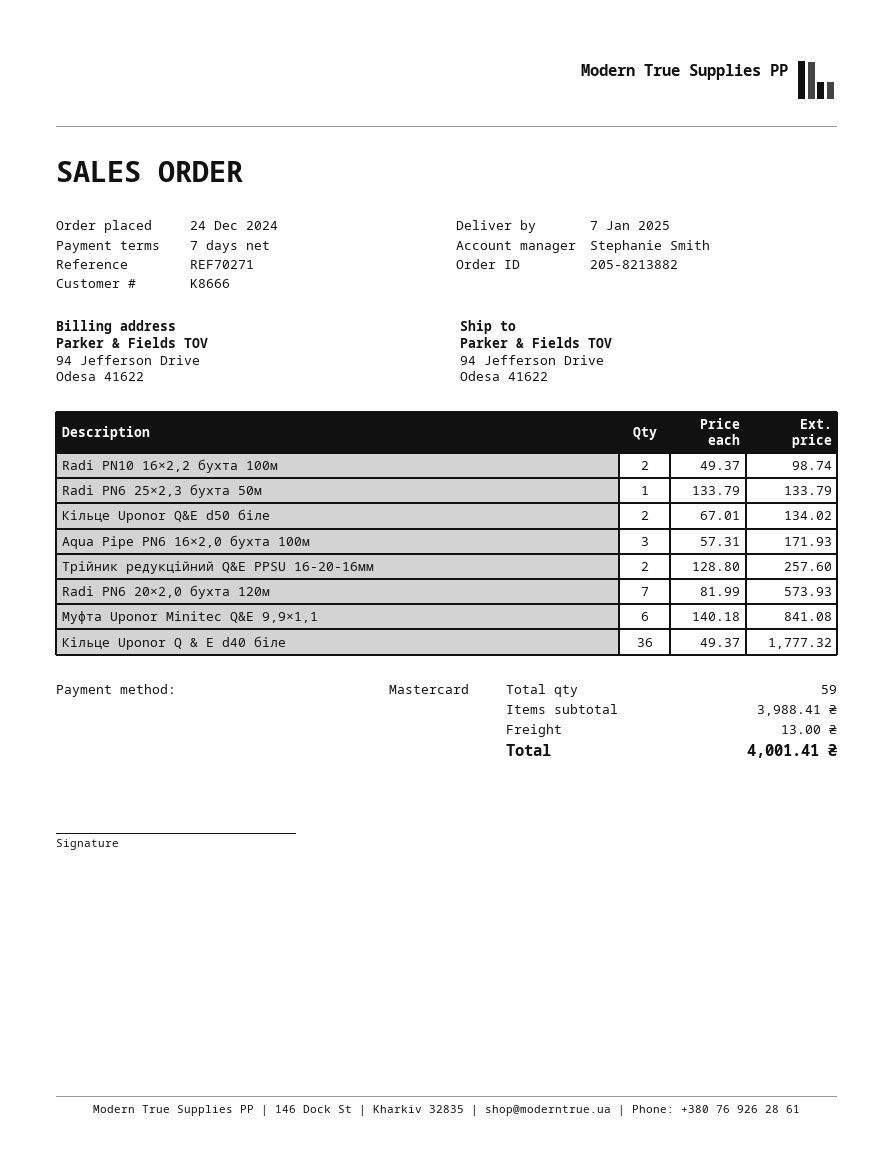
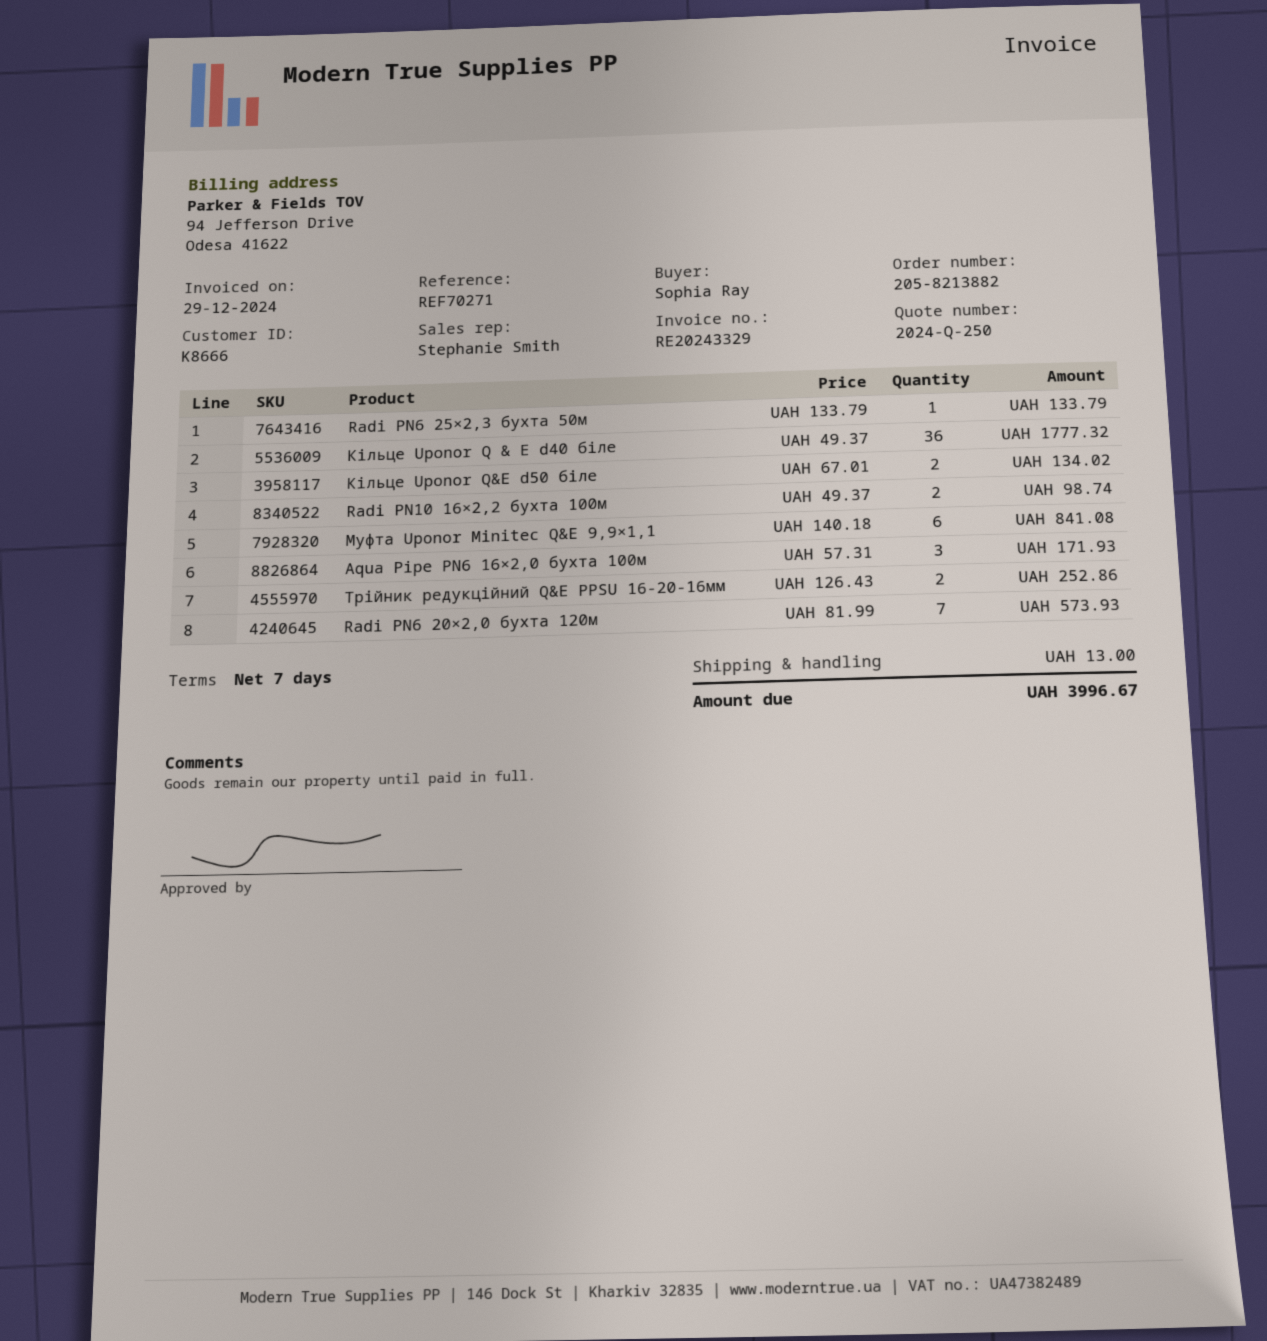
Трійник редукційний Q&E PPSU 16-20-16мм: 2 x 128.80 = 257.60 -> 2 x 126.43 = 252.86
total: 4001.41 -> 3996.67

